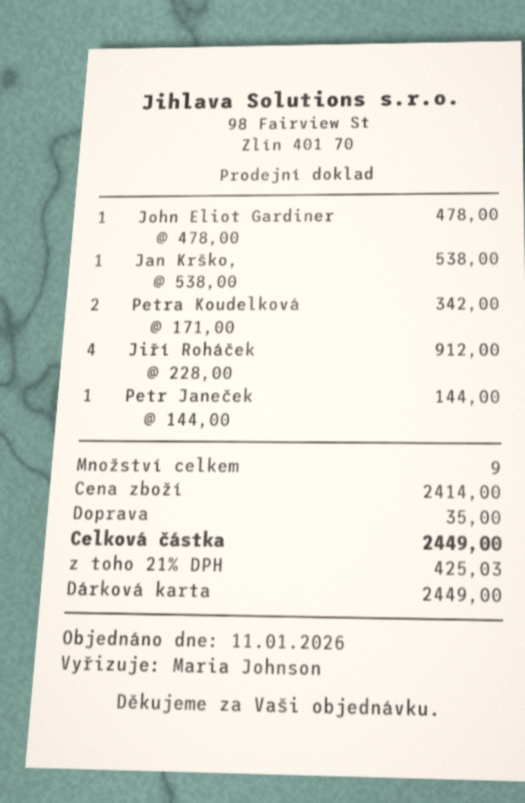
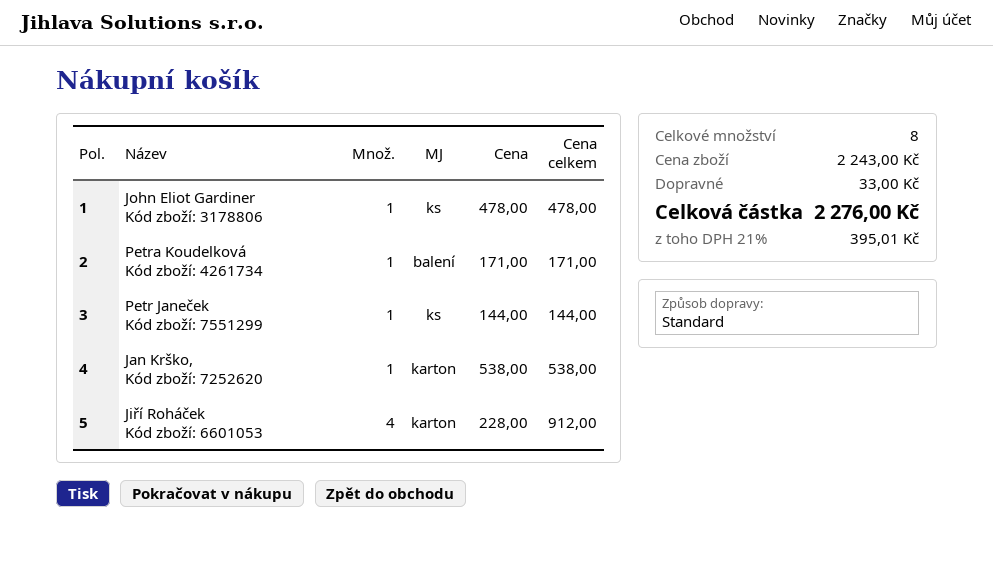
Petra Koudelková: 2 x 171.00 = 342.00 -> 1 x 171.00 = 171.00
total quantity: 9 -> 8
subtotal: 2414.00 -> 2243.00
shipping: 35.00 -> 33.00
tax: 21% = 425.03 -> 21% = 395.01
total: 2449.00 -> 2276.00

